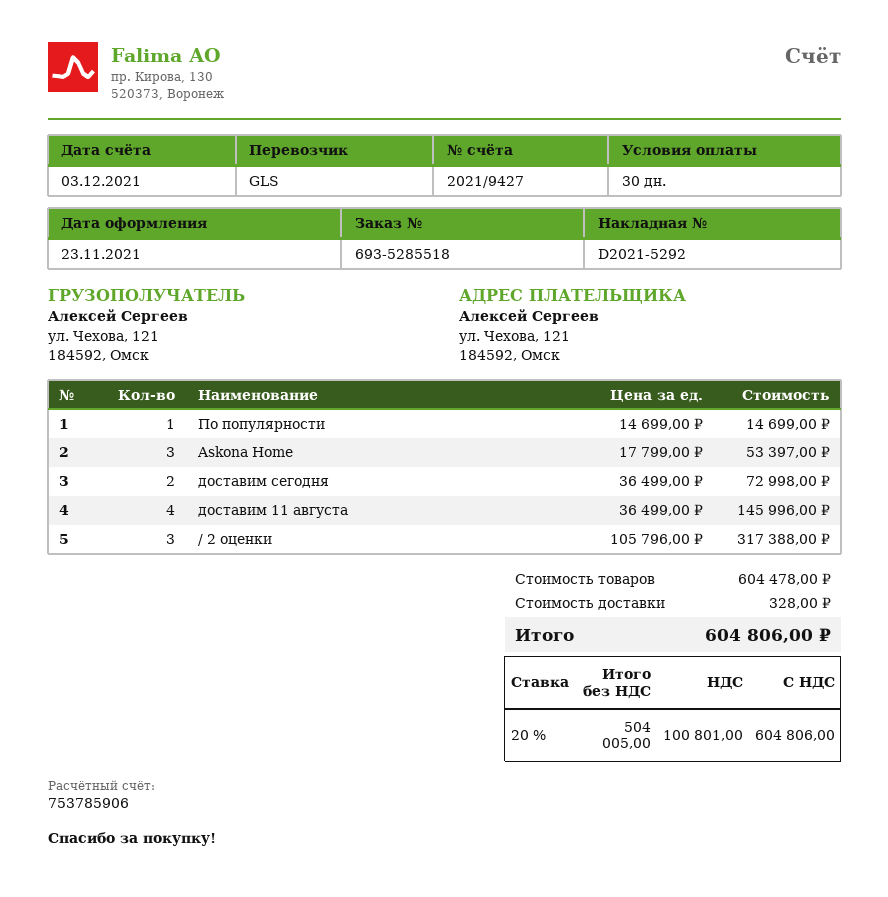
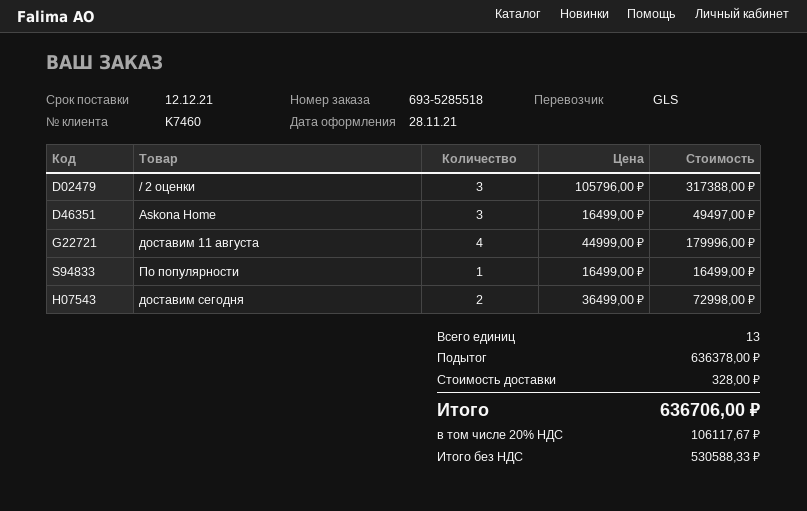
order date: 2021-11-23 -> 2021-11-28
По популярности: 1 x 14699.00 = 14699.00 -> 1 x 16499.00 = 16499.00
Askona Home: 3 x 17799.00 = 53397.00 -> 3 x 16499.00 = 49497.00
доставим 11 августа: 4 x 36499.00 = 145996.00 -> 4 x 44999.00 = 179996.00
subtotal: 604478.00 -> 636378.00
net: 504005.00 -> 530588.33
tax: 20% = 100801.00 -> 20% = 106117.67
total: 604806.00 -> 636706.00

